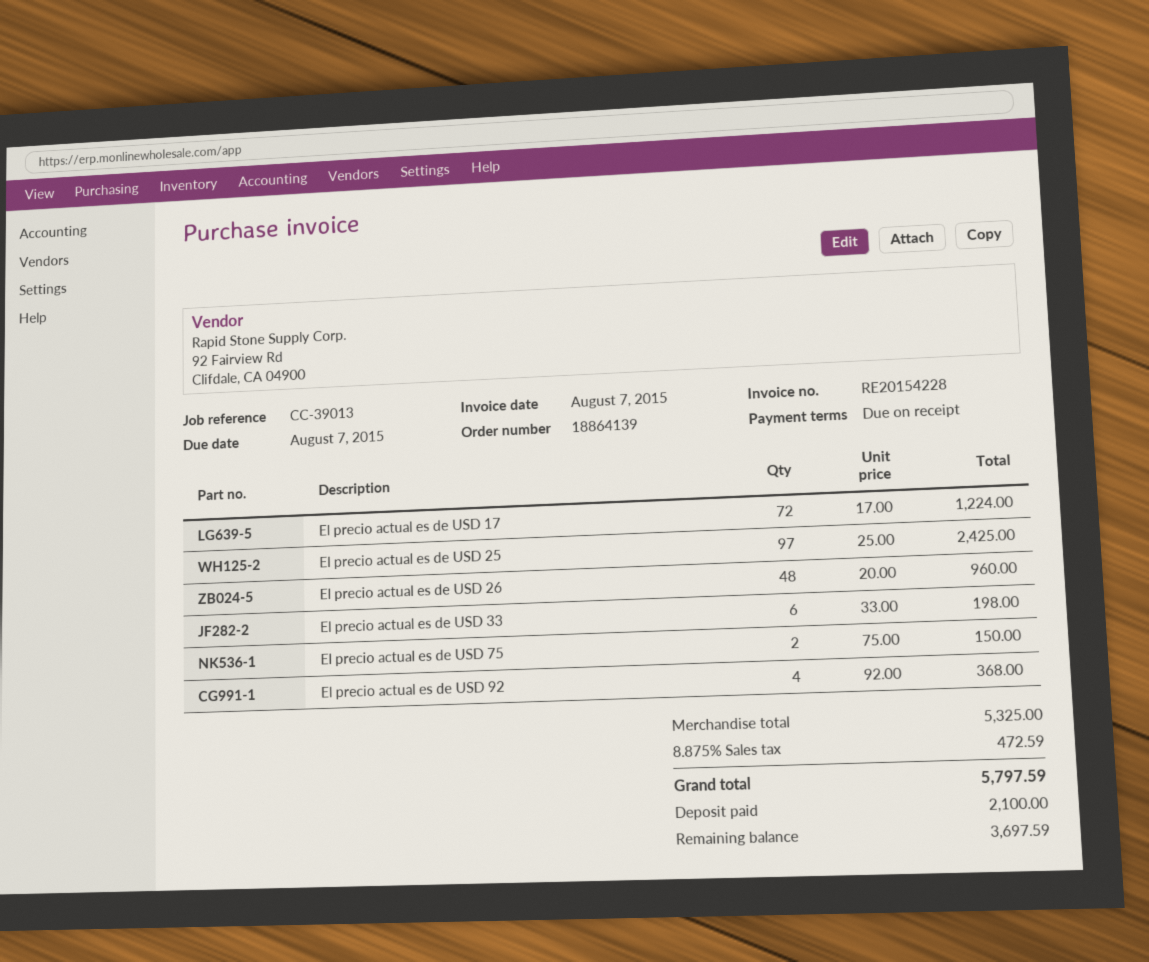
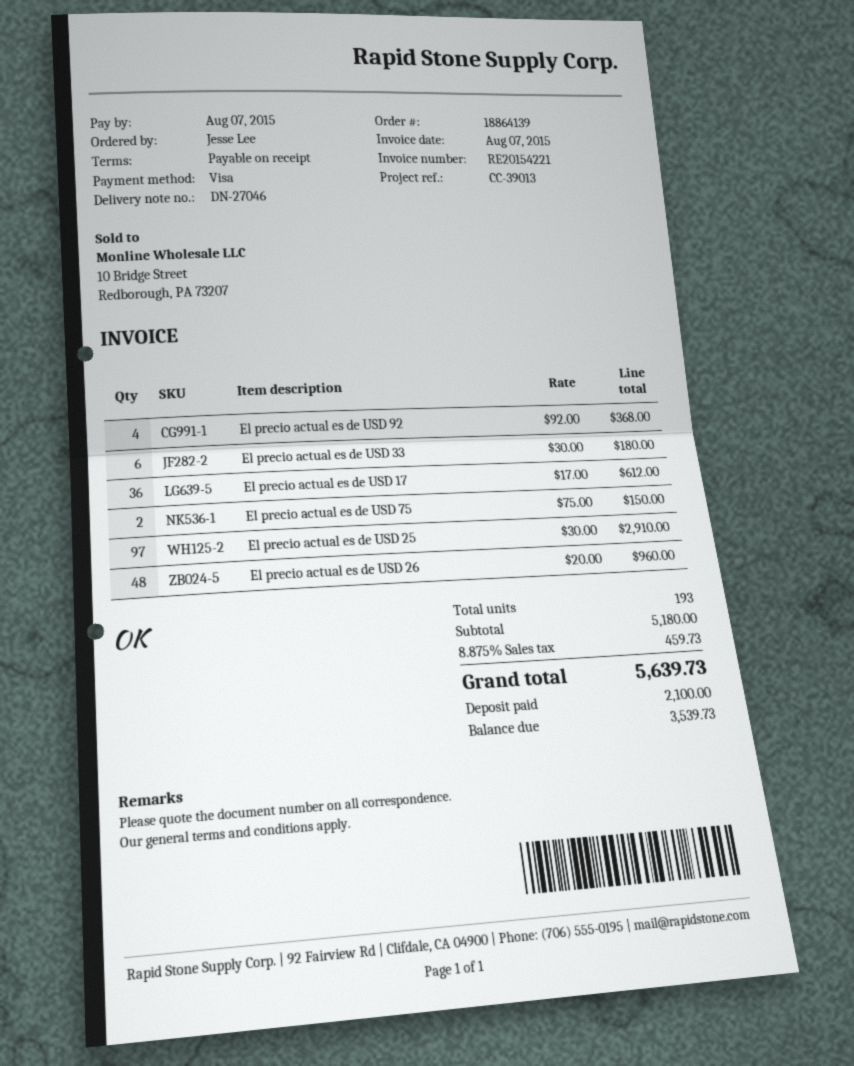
invoice number: RE20154228 -> RE20154221
El precio actual es de USD 17: 72 x 17.00 = 1224.00 -> 36 x 17.00 = 612.00
El precio actual es de USD 25: 97 x 25.00 = 2425.00 -> 97 x 30.00 = 2910.00
El precio actual es de USD 33: 6 x 33.00 = 198.00 -> 6 x 30.00 = 180.00
subtotal: 5325.00 -> 5180.00
tax: 8.875% = 472.59 -> 8.875% = 459.73
total: 5797.59 -> 5639.73
balance: 3697.59 -> 3539.73

